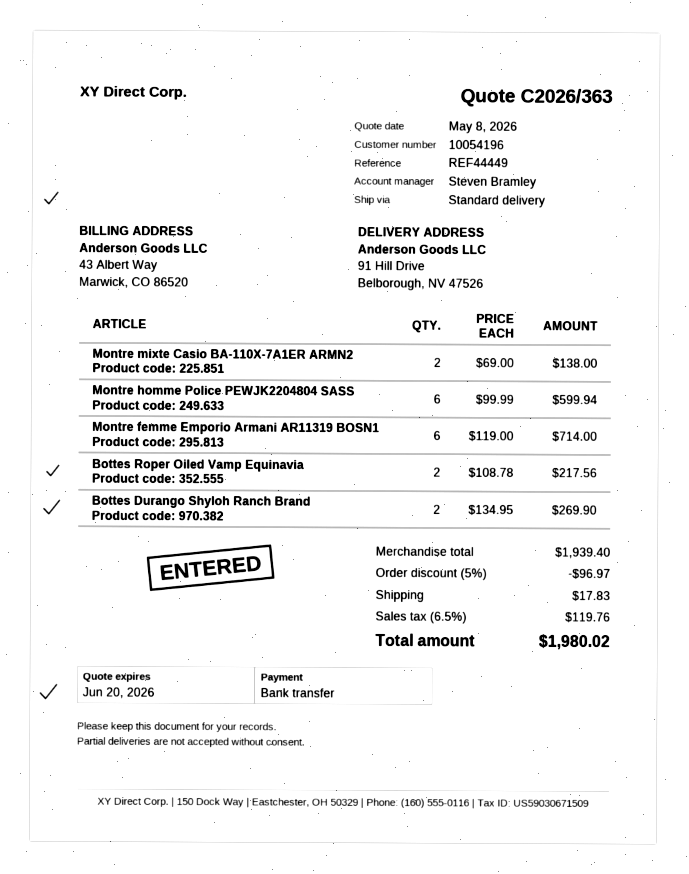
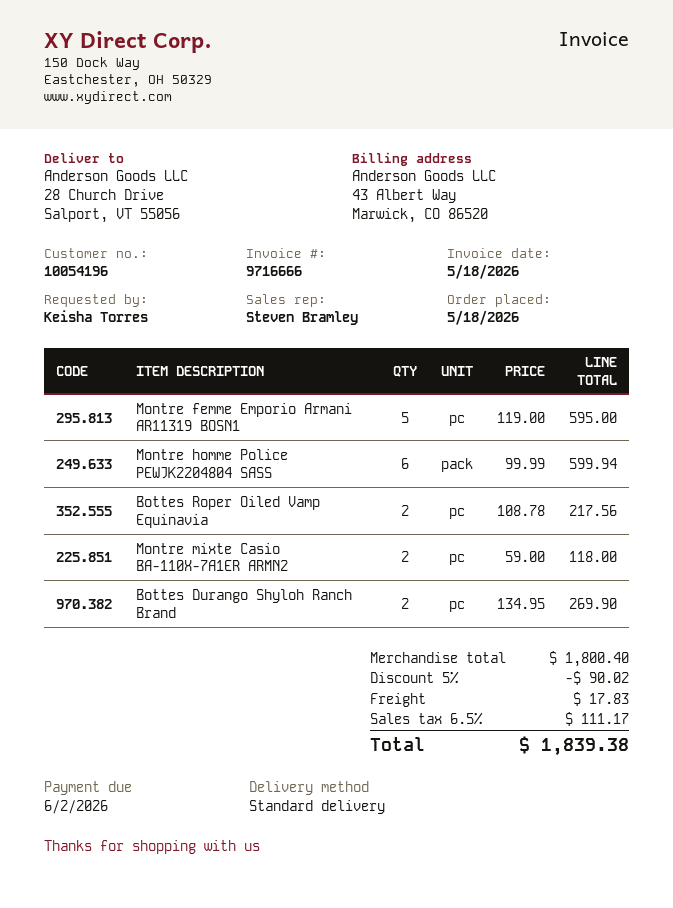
ship to: 91 Hill Drive, Belborough, NV 47526 -> 28 Church Drive, Salport, VT 55056
Montre mixte Casio BA-110X-7A1ER ARMN2: 2 x 69.00 = 138.00 -> 2 x 59.00 = 118.00
Montre femme Emporio Armani AR11319 BOSN1: 6 x 119.00 = 714.00 -> 5 x 119.00 = 595.00
subtotal: 1939.40 -> 1800.40
discount: 5% = 96.97 -> 5% = 90.02
tax: 6.5% = 119.76 -> 6.5% = 111.17
total: 1980.02 -> 1839.38

